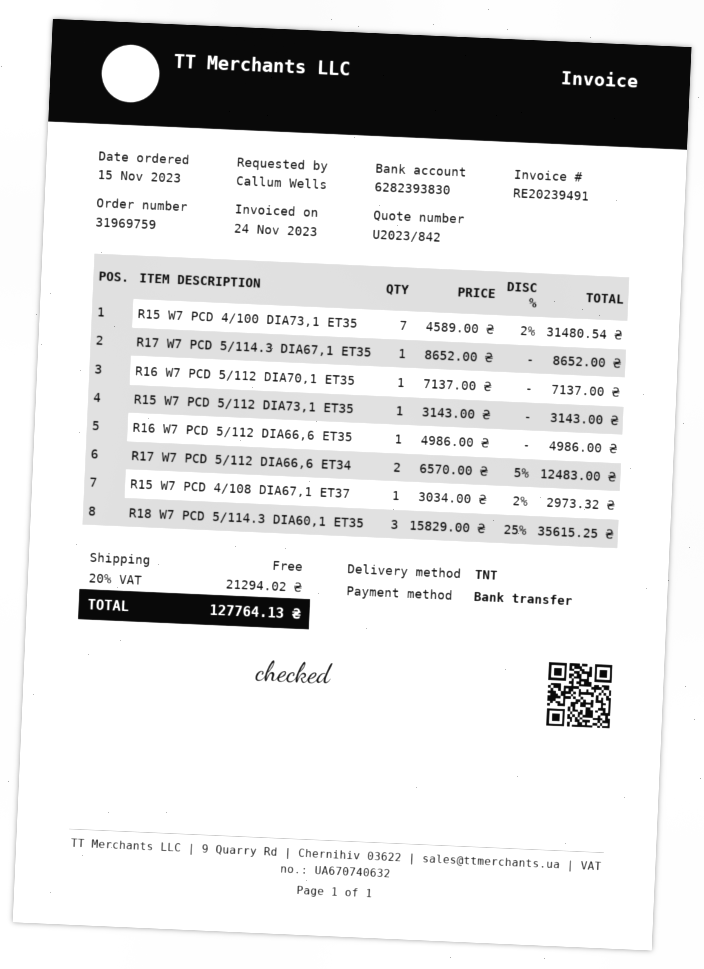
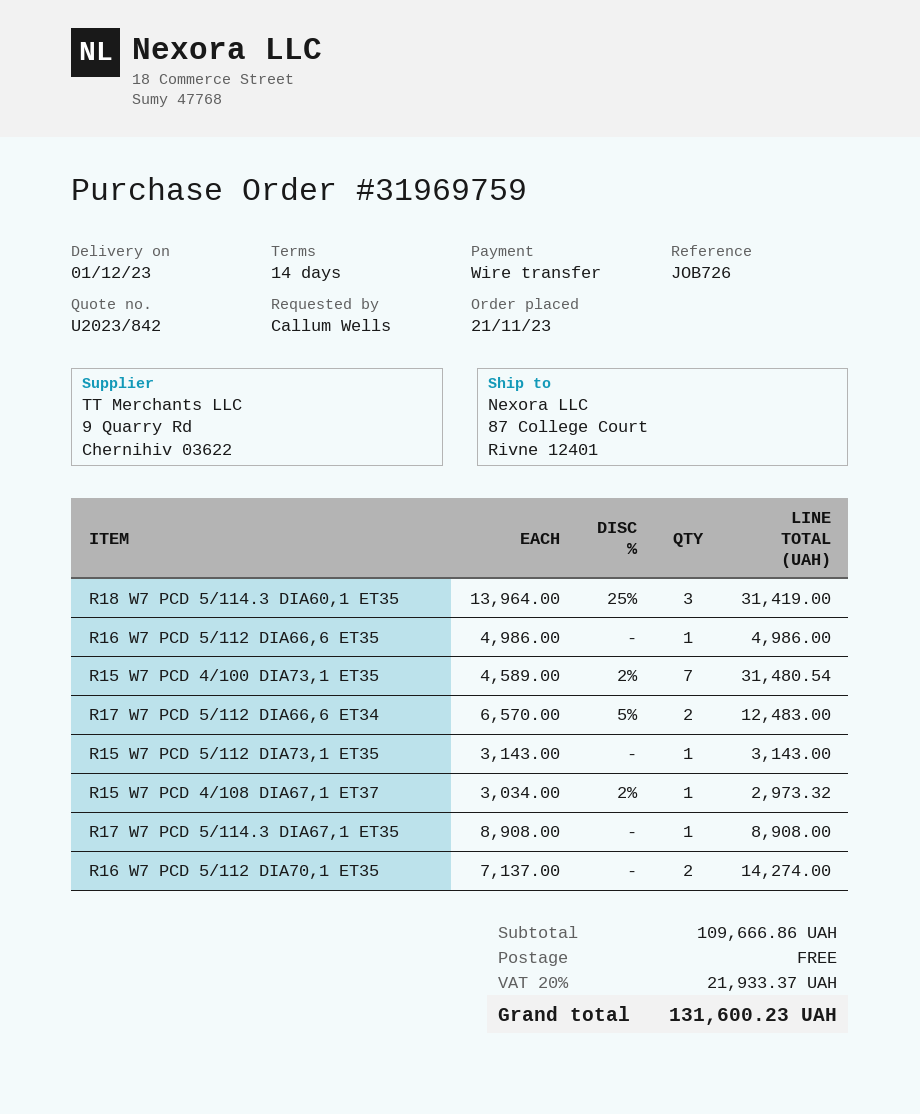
order date: 2023-11-15 -> 2023-11-21
R17 W7 PCD 5/114.3 DIA67,1 ET35: 1 x 8652.00 = 8652.00 -> 1 x 8908.00 = 8908.00
R16 W7 PCD 5/112 DIA70,1 ET35: 1 x 7137.00 = 7137.00 -> 2 x 7137.00 = 14274.00
R18 W7 PCD 5/114.3 DIA60,1 ET35: 3 x 15829.00 - 25% = 35615.25 -> 3 x 13964.00 - 25% = 31419.00
tax: 20% = 21294.02 -> 20% = 21933.37
total: 127764.13 -> 131600.23

